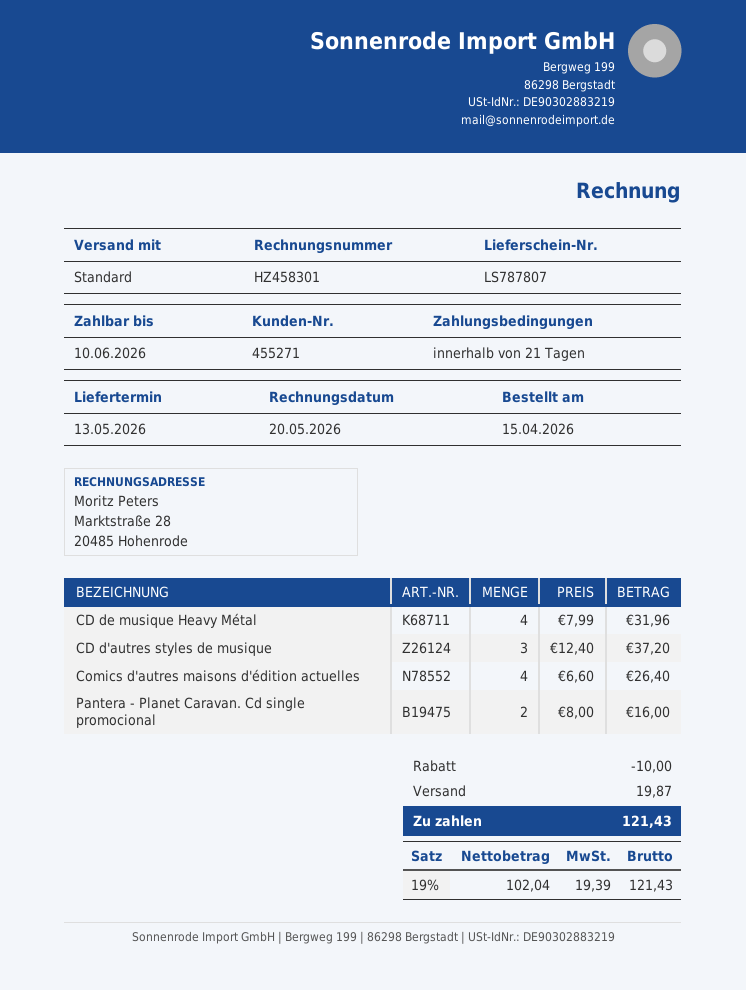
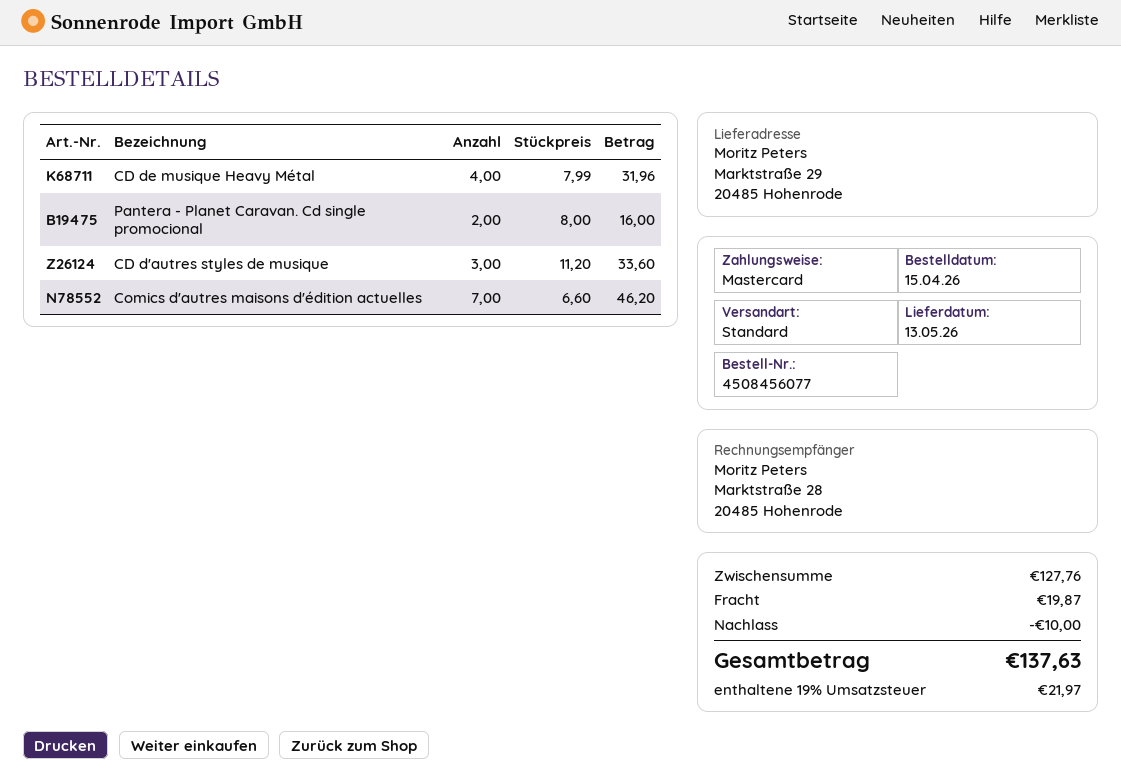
CD d'autres styles de musique: 3 x 12.40 = 37.20 -> 3 x 11.20 = 33.60
Comics d'autres maisons d'édition actuelles: 4 x 6.60 = 26.40 -> 7 x 6.60 = 46.20
tax: 19% = 19.39 -> 19% = 21.97
total: 121.43 -> 137.63

